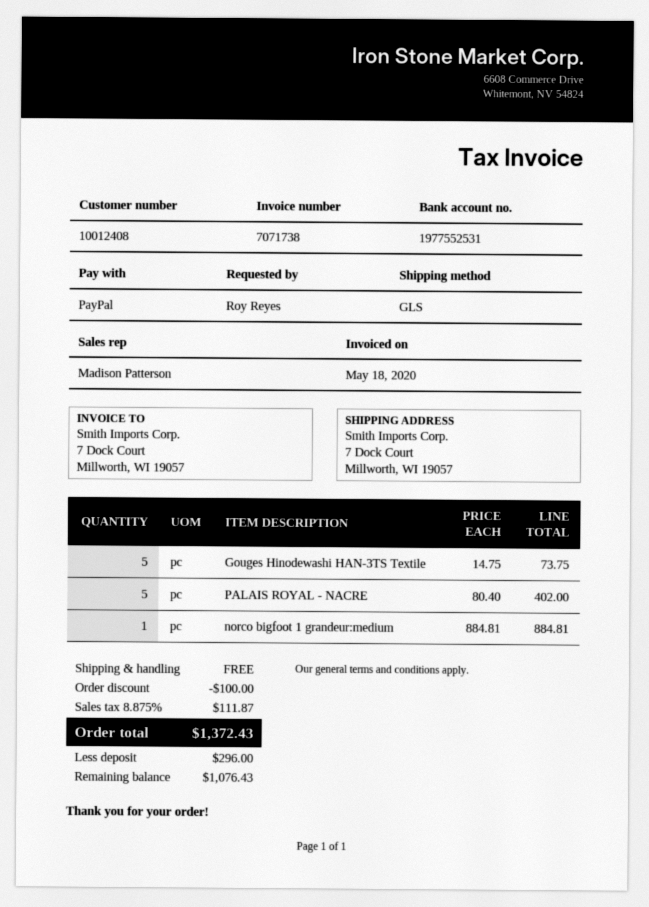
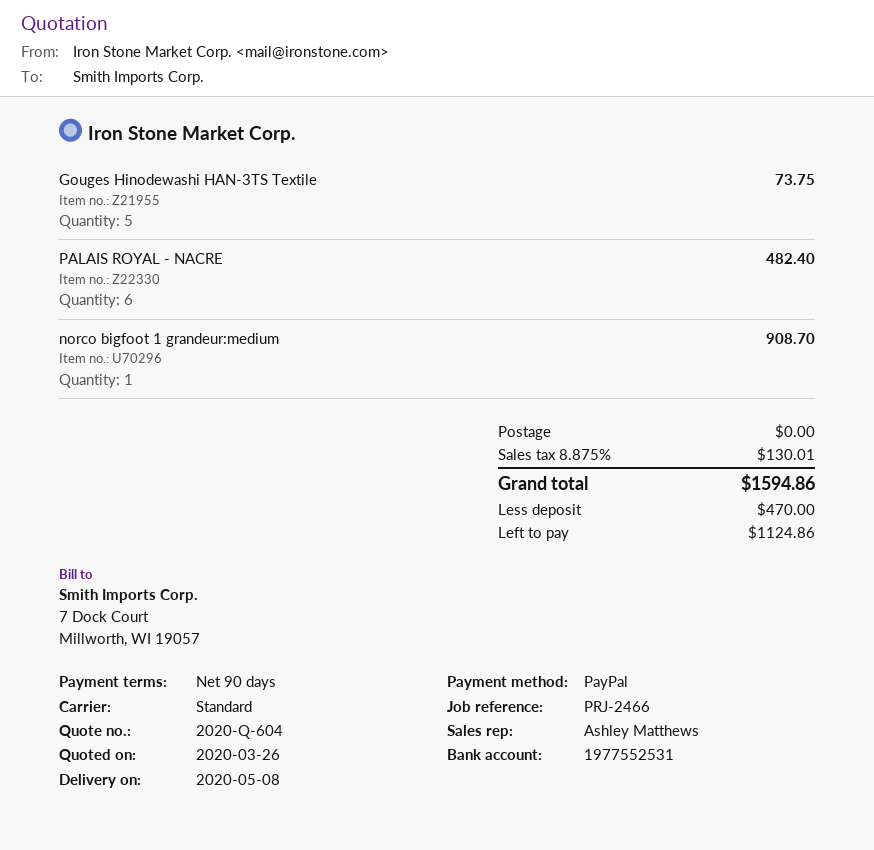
sales rep: Madison Patterson -> Ashley Matthews
shipping method: GLS -> standard
PALAIS ROYAL - NACRE: 5 for 402.00 -> 6 for 482.40
norco bigfoot 1 grandeur:medium: 1 for 884.81 -> 1 for 908.70
discount: 100.00 -> none
tax: 8.875% = 111.87 -> 8.875% = 130.01
total: 1372.43 -> 1594.86
deposit: 296.00 -> 470.00
balance: 1076.43 -> 1124.86

